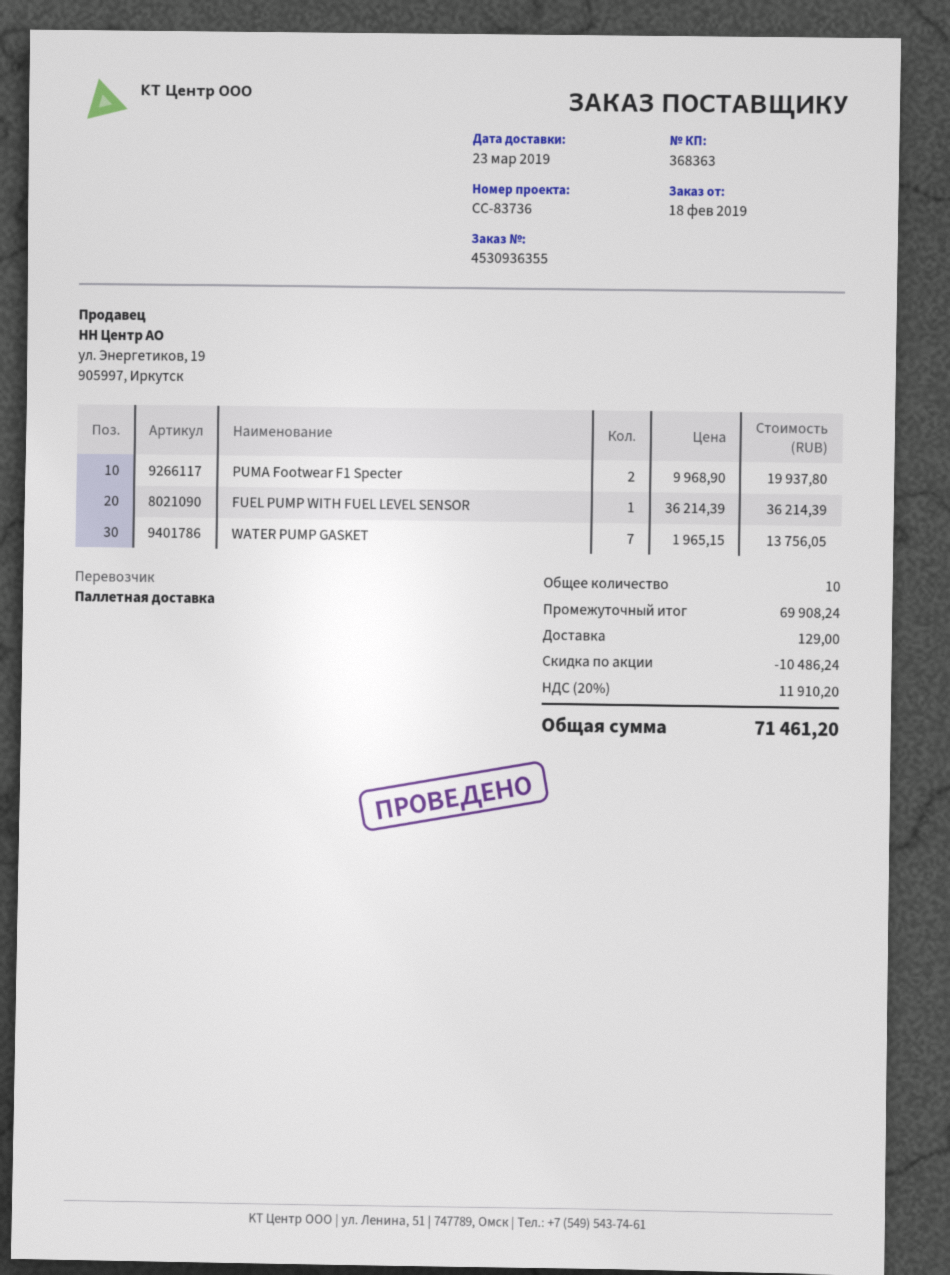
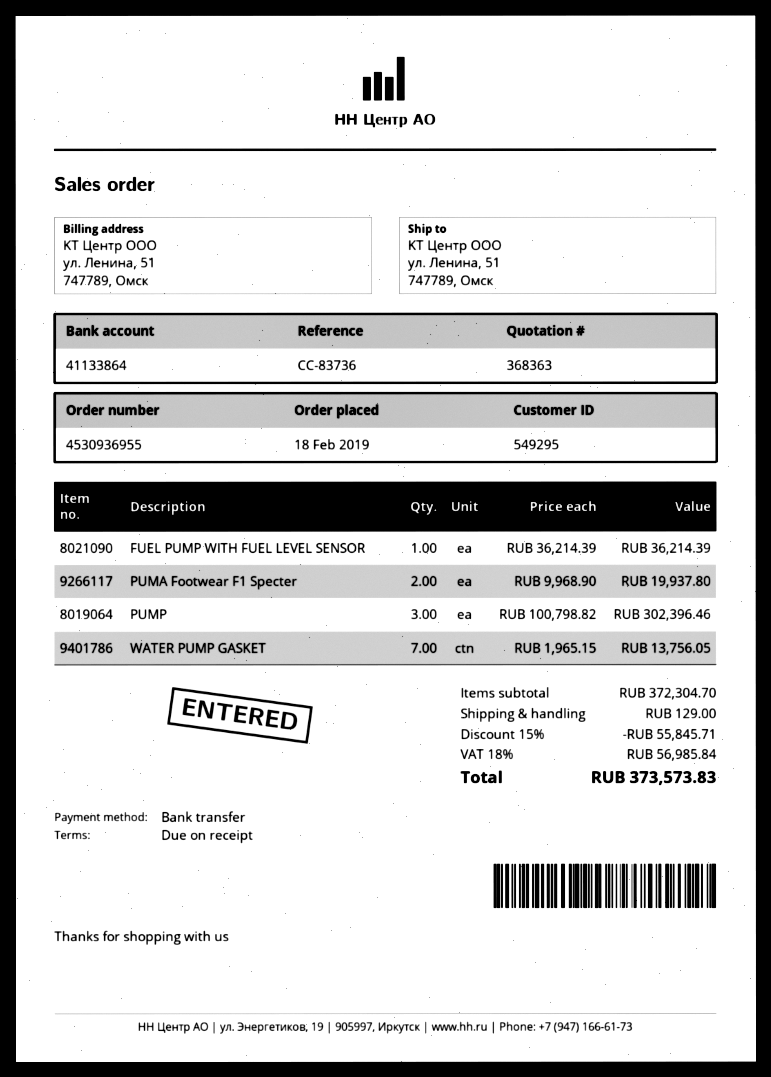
order number: 4530936355 -> 4530936955
PUMP: none -> 3 x 100798.82 = 302396.46
subtotal: 69908.24 -> 372304.70
discount: 10486.24 -> 55845.71
tax: 20% = 11910.20 -> 18% = 56985.84
total: 71461.20 -> 373573.83

